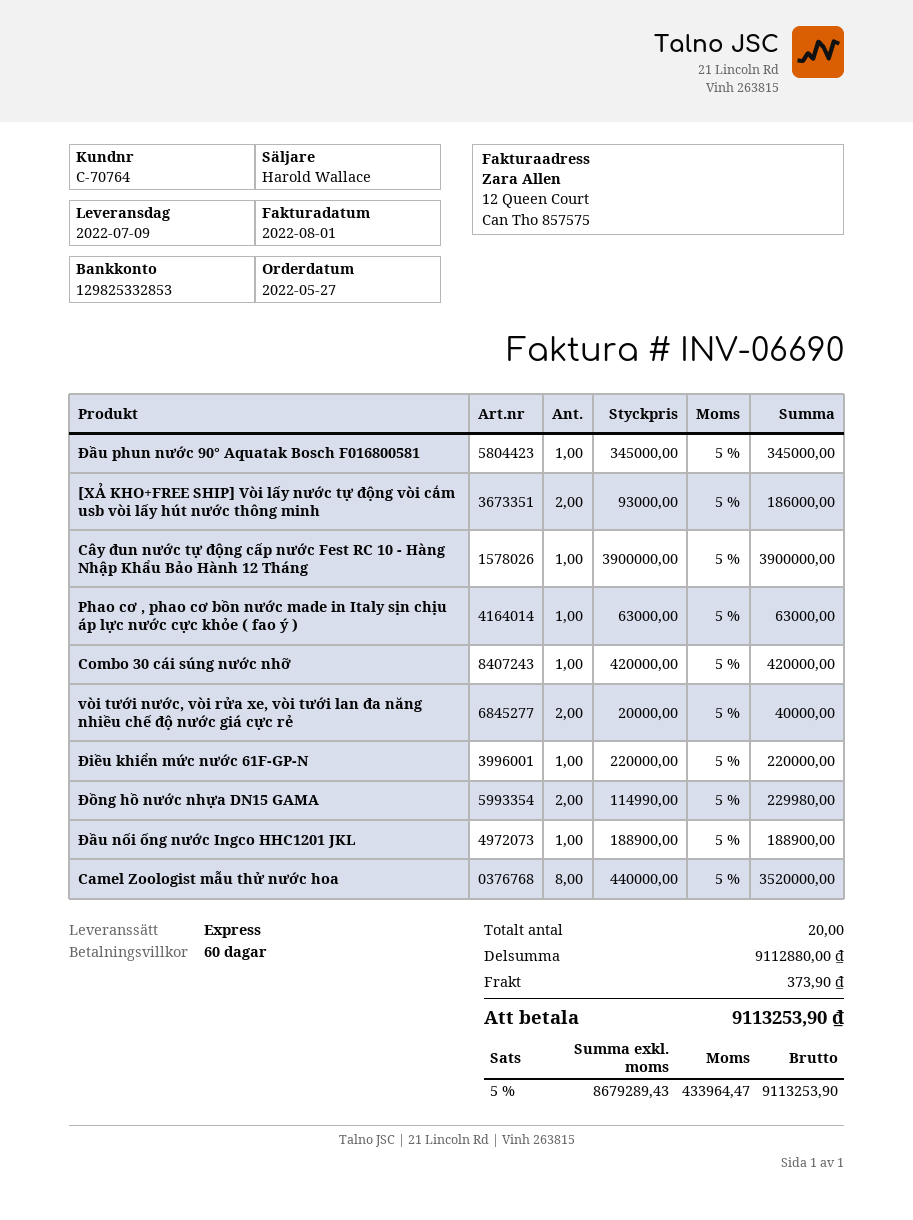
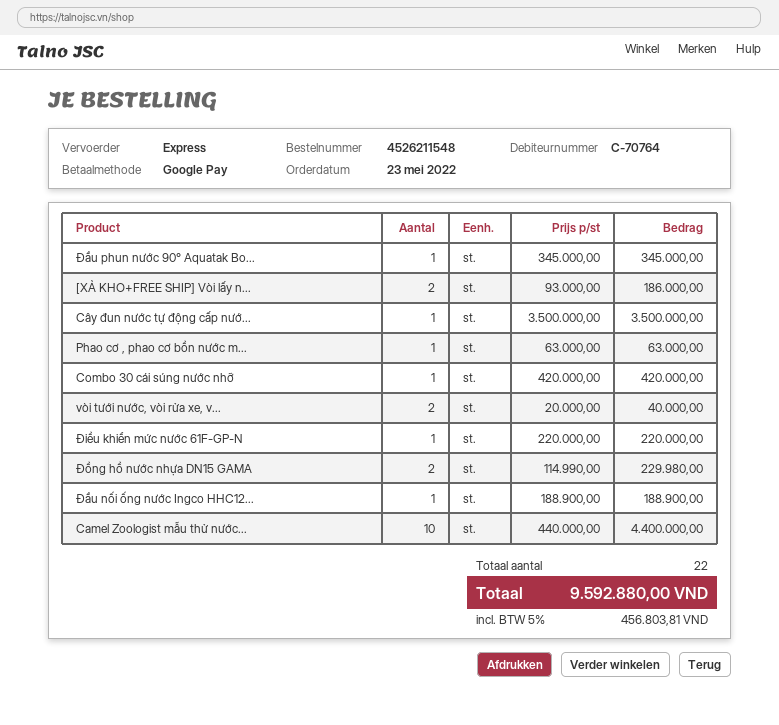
order date: 2022-05-27 -> 2022-05-23
Cây đun nước tự động cấp nước Fest RC 10 - Hàng Nhập Khẩu Bảo Hành 12 Tháng: 1 x 3900000.00 = 3900000.00 -> 1 x 3500000.00 = 3500000.00
Camel Zoologist mẫu thử nước hoa: 8 x 440000.00 = 3520000.00 -> 10 x 440000.00 = 4400000.00
total quantity: 20 -> 22
shipping: 373.90 -> none
tax: 5% = 433964.47 -> 5% = 456803.81
total: 9113253.90 -> 9592880.00

